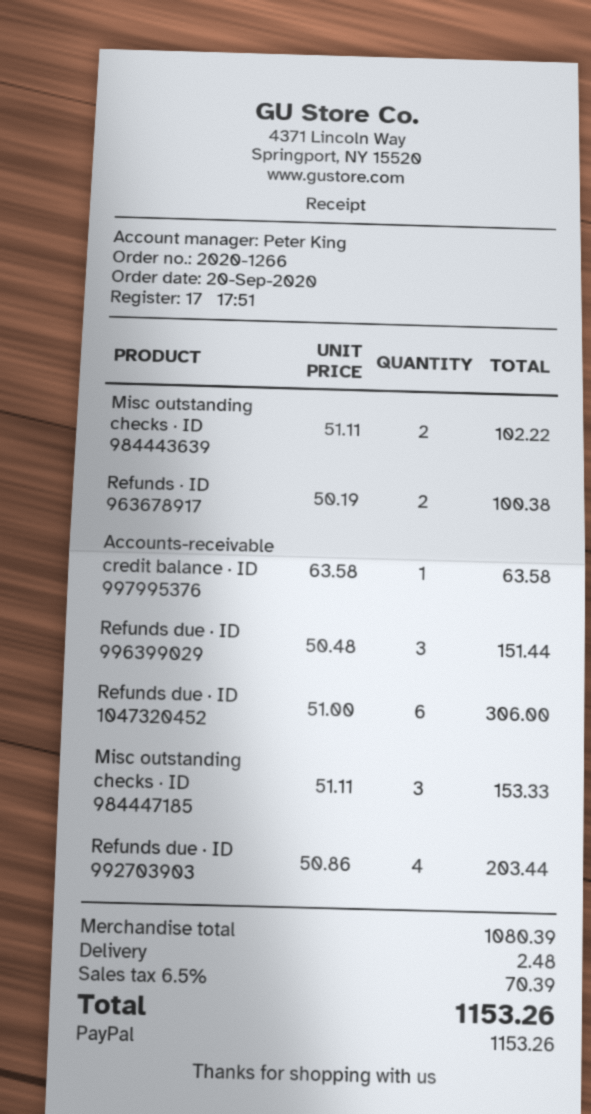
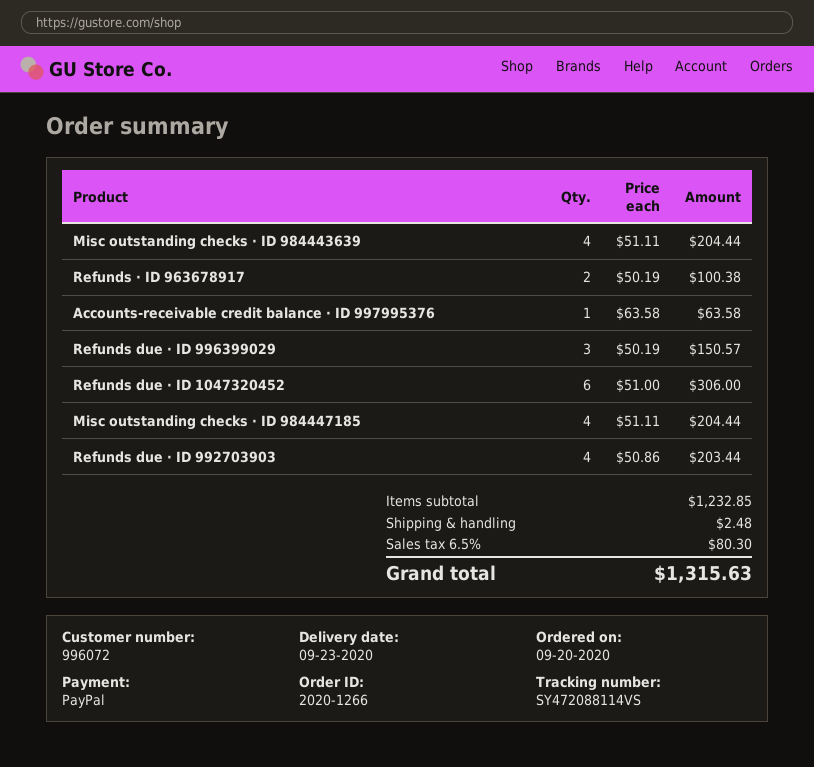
Misc outstanding checks · ID 984443639: 2 x 51.11 = 102.22 -> 4 x 51.11 = 204.44
Refunds due · ID 996399029: 3 x 50.48 = 151.44 -> 3 x 50.19 = 150.57
Misc outstanding checks · ID 984447185: 3 x 51.11 = 153.33 -> 4 x 51.11 = 204.44
subtotal: 1080.39 -> 1232.85
tax: 6.5% = 70.39 -> 6.5% = 80.30
total: 1153.26 -> 1315.63

